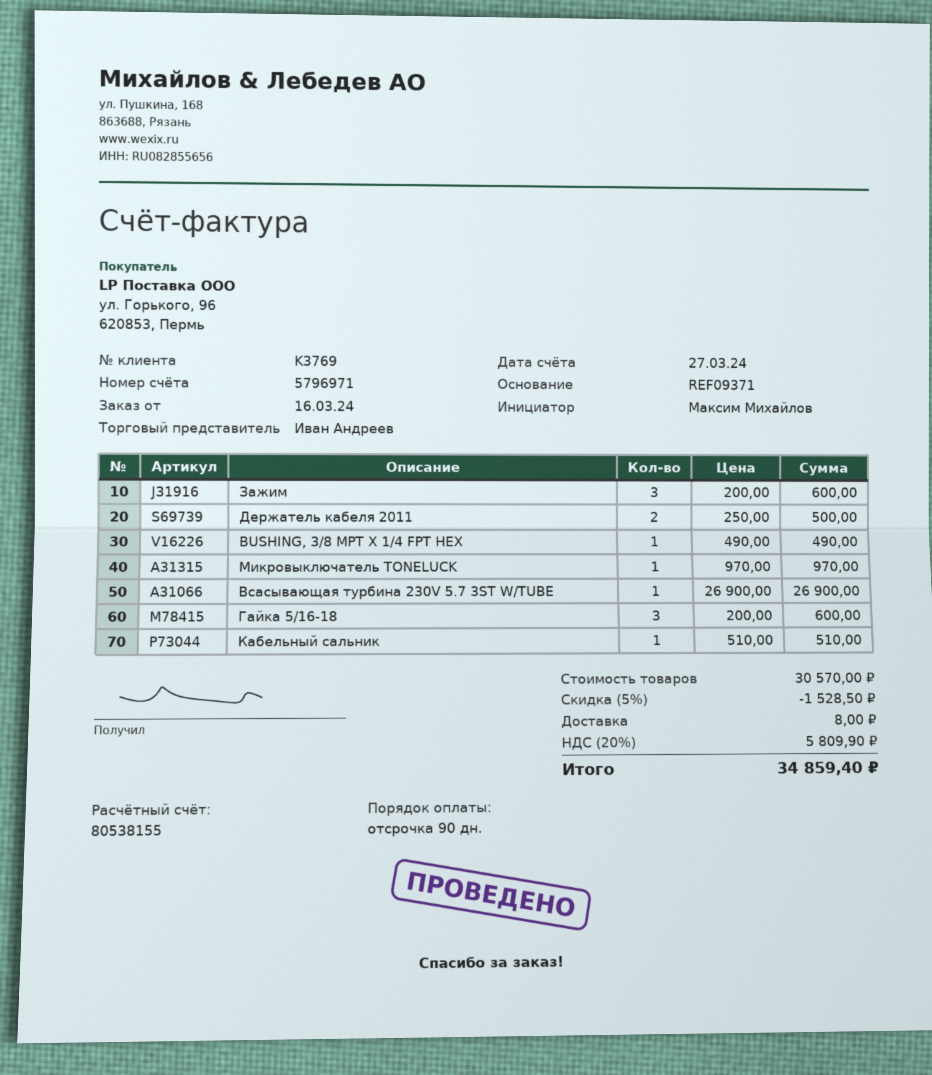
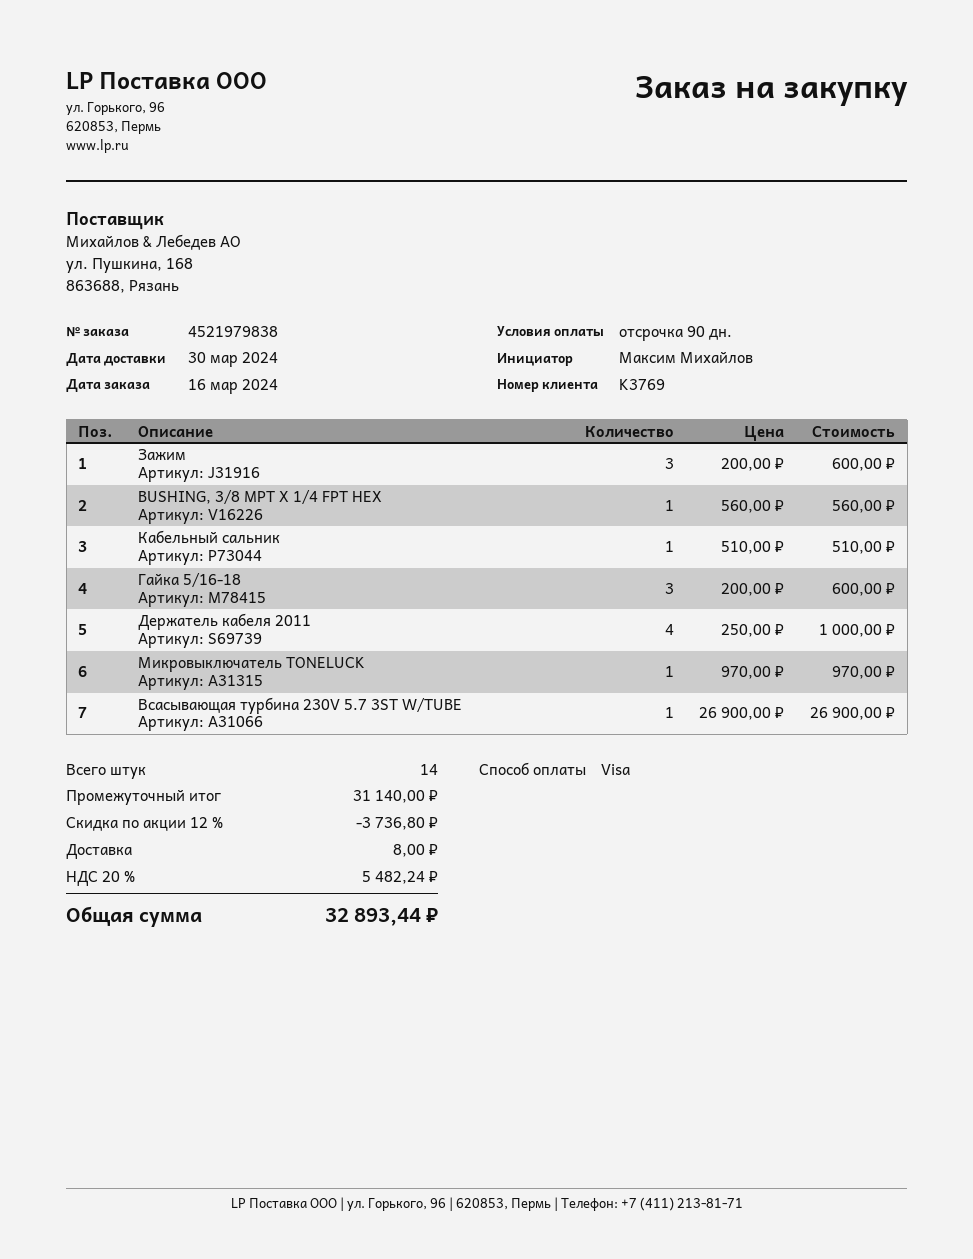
Держатель кабеля 2011: 2 x 250.00 = 500.00 -> 4 x 250.00 = 1000.00
BUSHING, 3/8 MPT X 1/4 FPT HEX: 1 x 490.00 = 490.00 -> 1 x 560.00 = 560.00
subtotal: 30570.00 -> 31140.00
discount: 5% = 1528.50 -> 12% = 3736.80
tax: 20% = 5809.90 -> 20% = 5482.24
total: 34859.40 -> 32893.44

